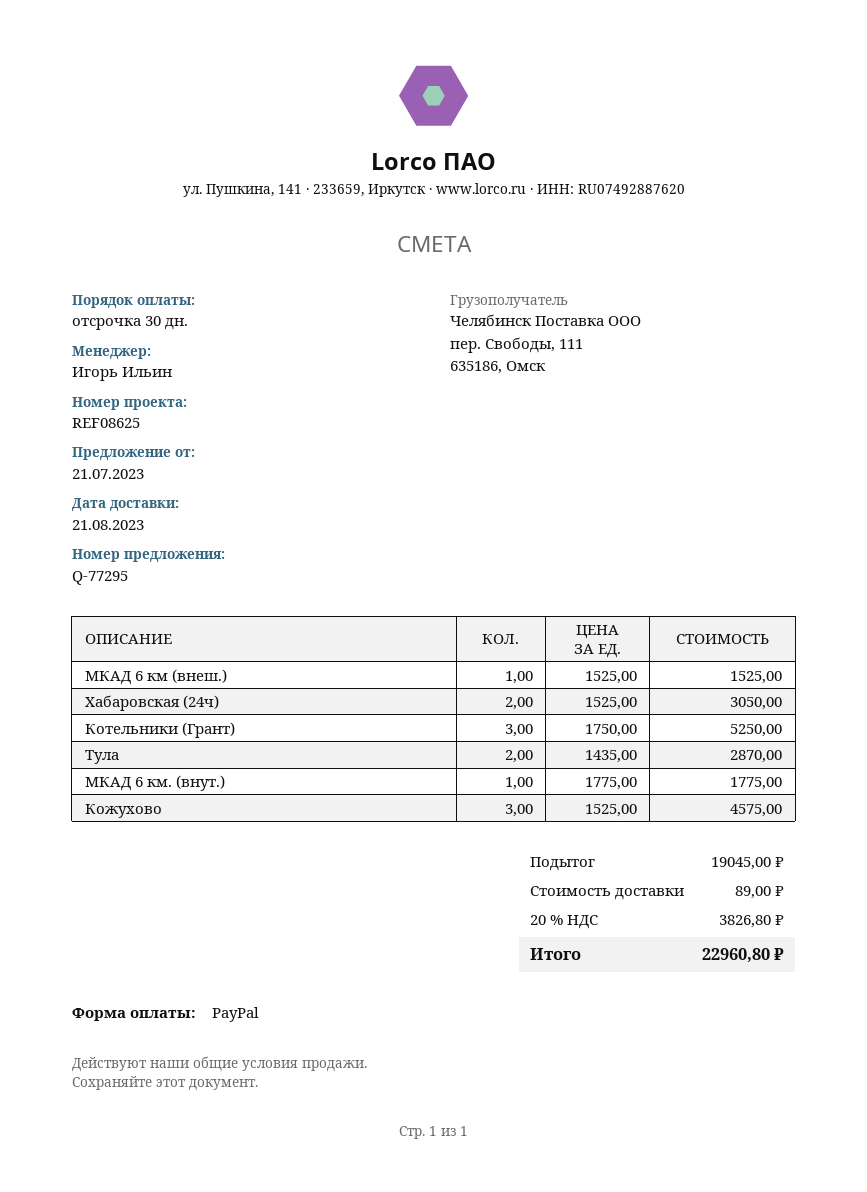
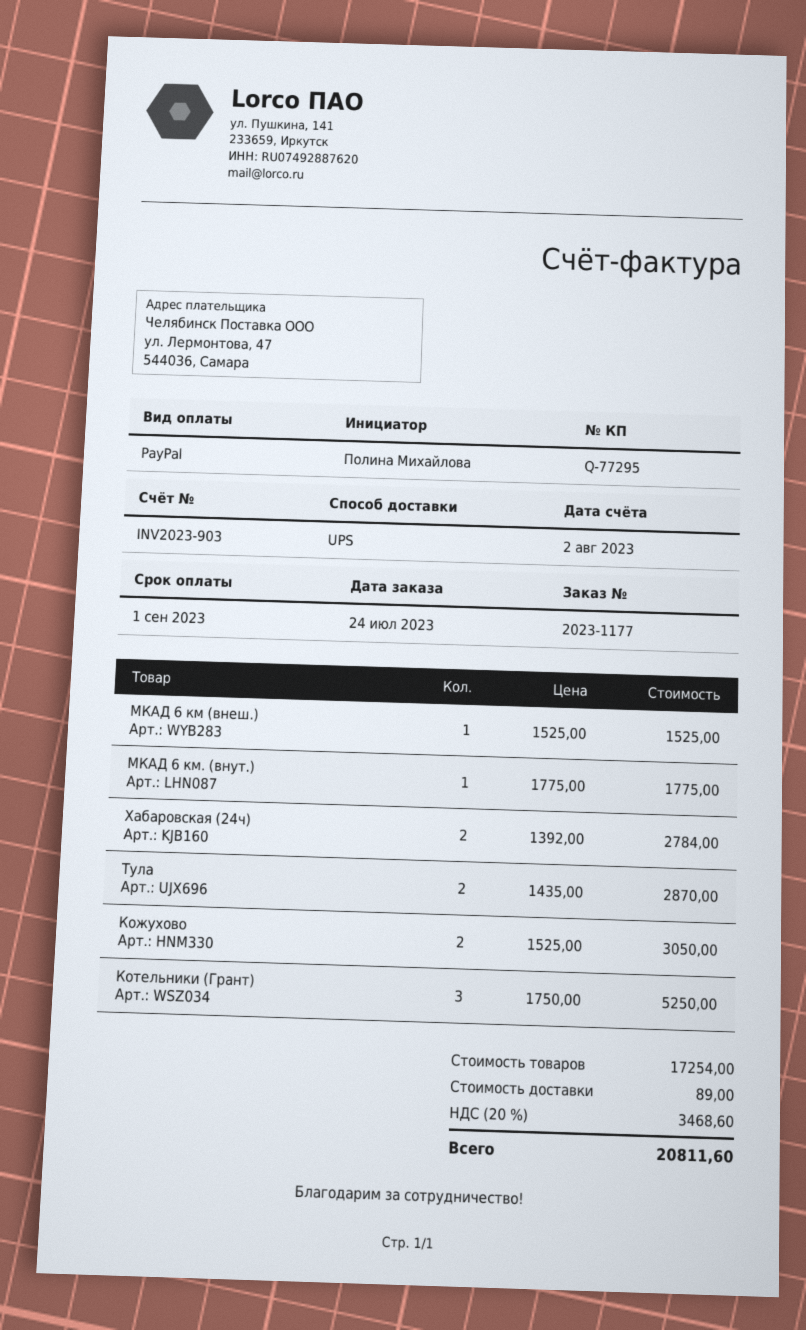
Хабаровская (24ч): 2 x 1525.00 = 3050.00 -> 2 x 1392.00 = 2784.00
Кожухово: 3 x 1525.00 = 4575.00 -> 2 x 1525.00 = 3050.00
subtotal: 19045.00 -> 17254.00
tax: 20% = 3826.80 -> 20% = 3468.60
total: 22960.80 -> 20811.60

